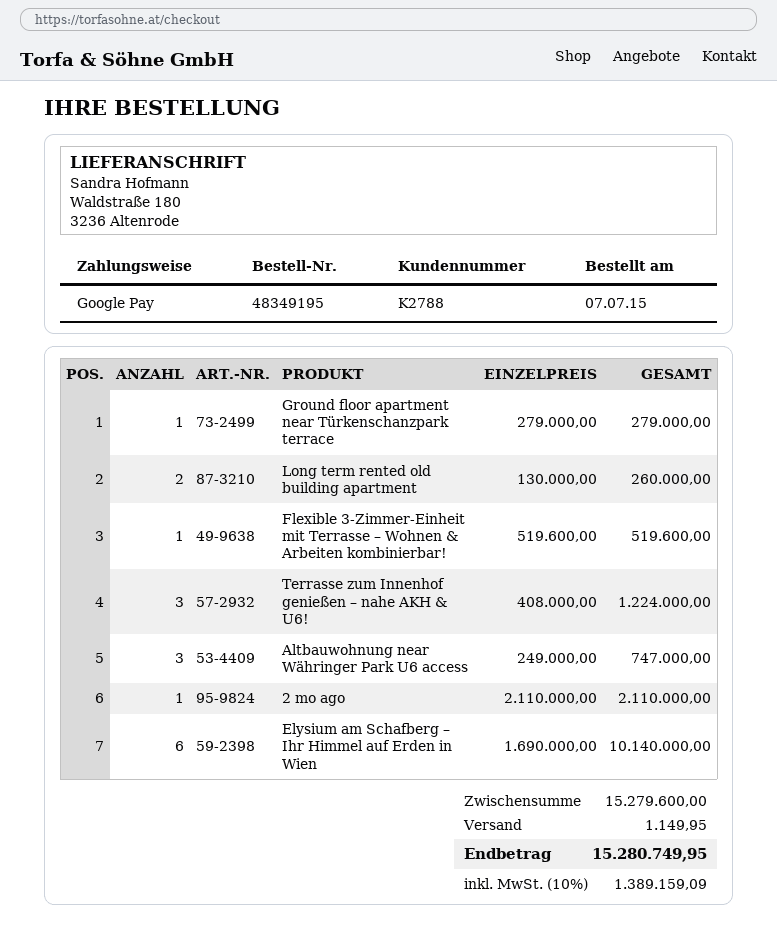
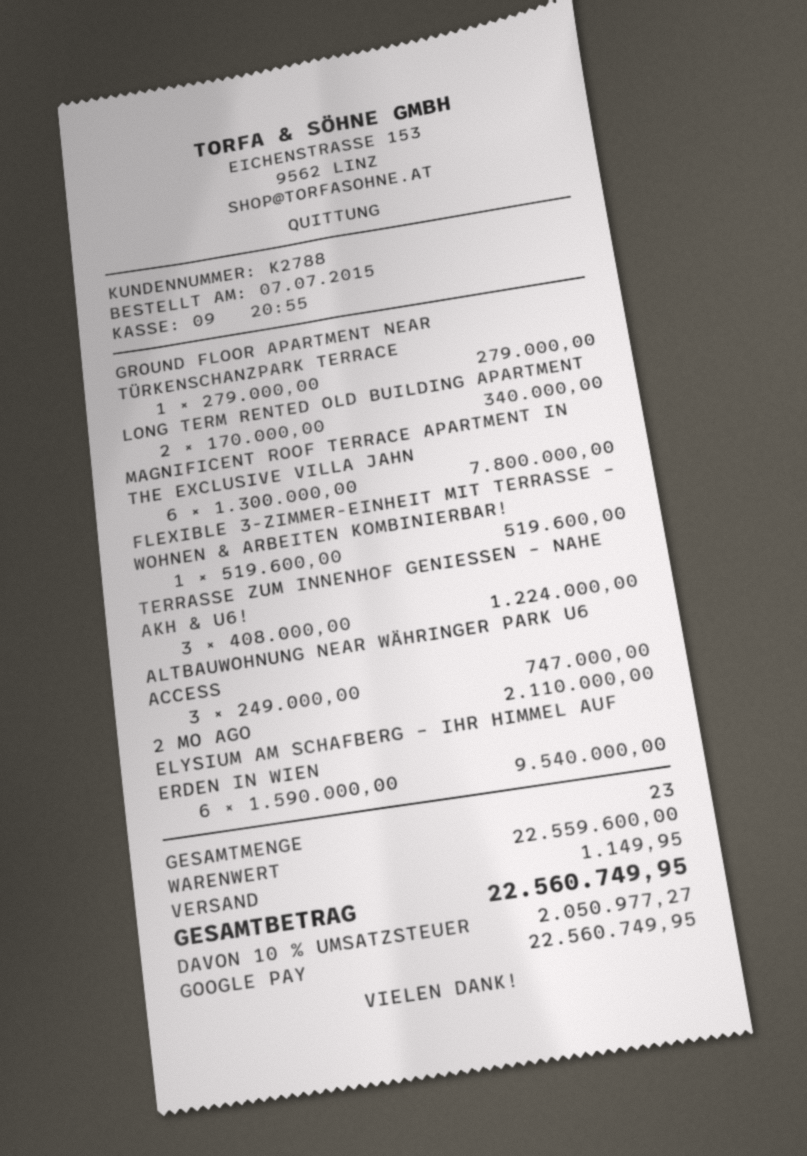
Long term rented old building apartment: 2 x 130000.00 = 260000.00 -> 2 x 170000.00 = 340000.00
Elysium am Schafberg – Ihr Himmel auf Erden in Wien: 6 x 1690000.00 = 10140000.00 -> 6 x 1590000.00 = 9540000.00
MAGNIFICENT ROOF TERRACE APARTMENT IN THE EXCLUSIVE VILLA JAHN: none -> 6 x 1300000.00 = 7800000.00
subtotal: 15279600.00 -> 22559600.00
tax: 10% = 1389159.09 -> 10% = 2050977.27
total: 15280749.95 -> 22560749.95

